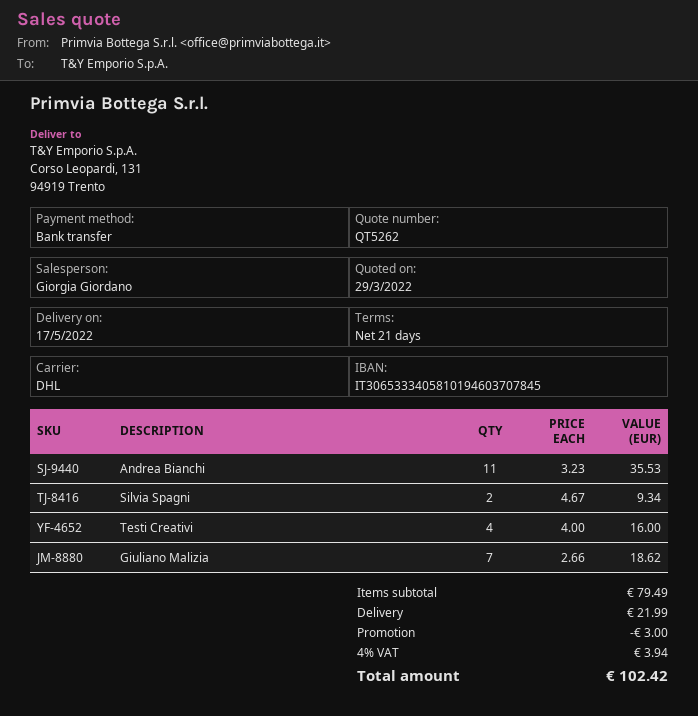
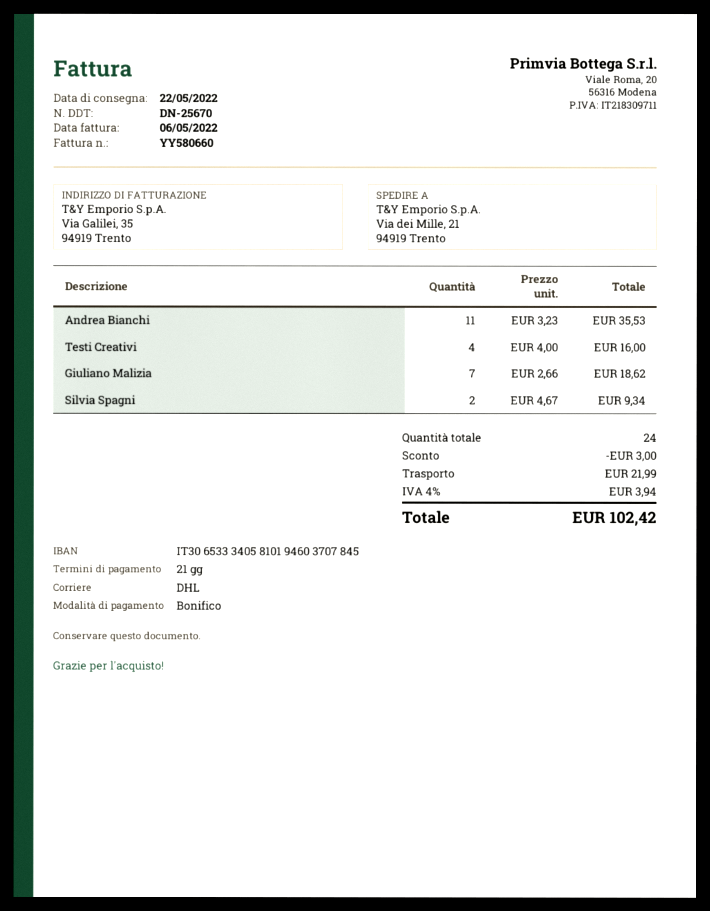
delivery date: 2022-05-17 -> 2022-05-22
ship to: Corso Leopardi, 131, 94919 Trento -> Via dei Mille, 21, 94919 Trento

